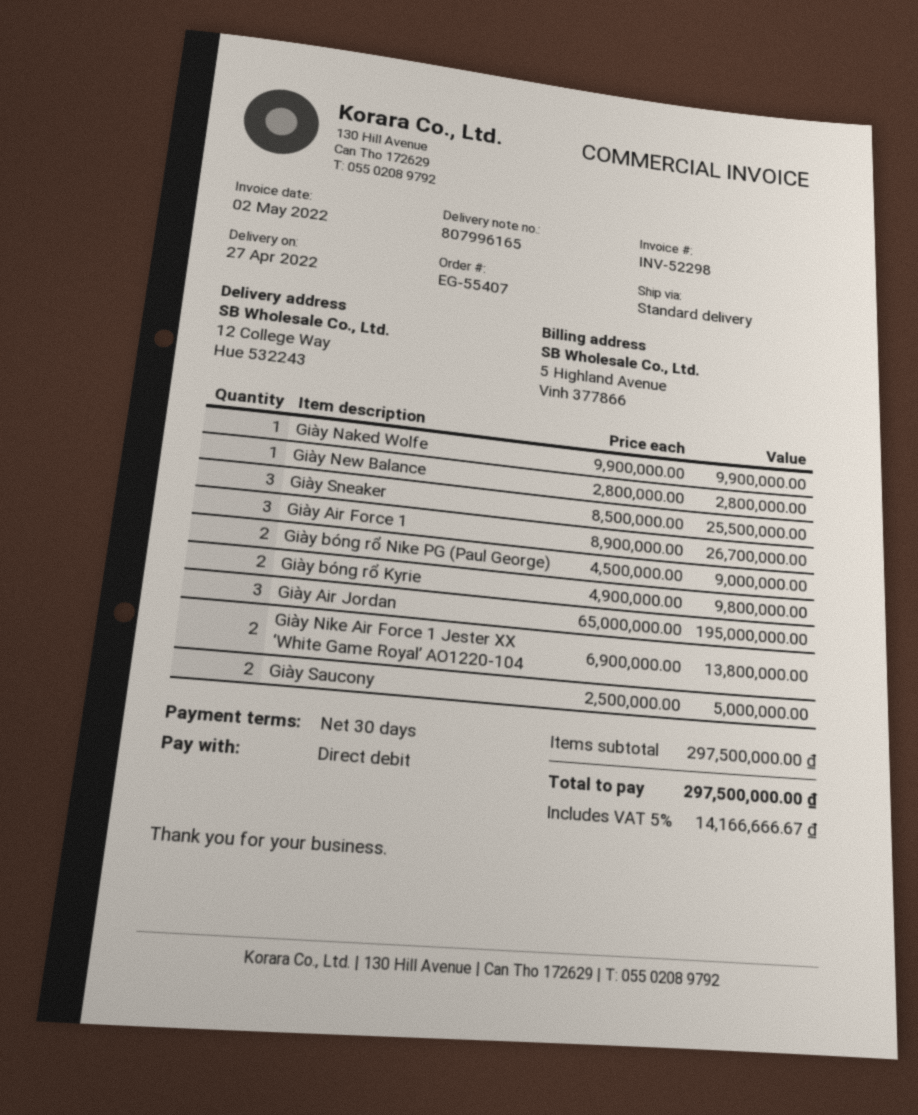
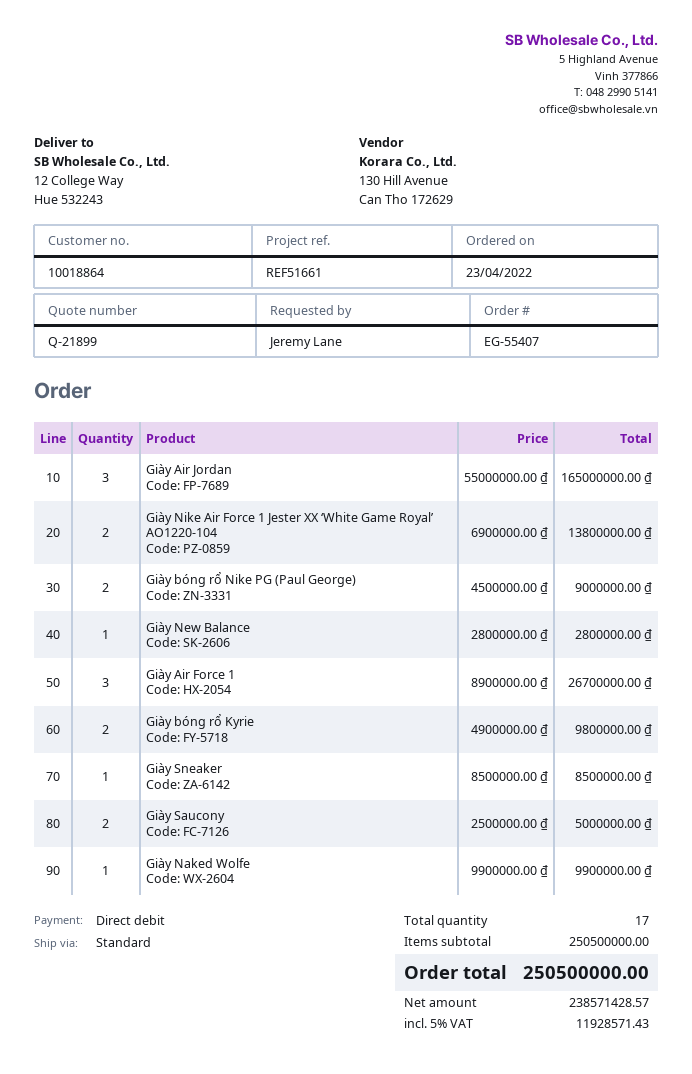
Giày Sneaker: 3 x 8500000.00 = 25500000.00 -> 1 x 8500000.00 = 8500000.00
Giày Air Jordan: 3 x 65000000.00 = 195000000.00 -> 3 x 55000000.00 = 165000000.00
subtotal: 297500000.00 -> 250500000.00
tax: 5% = 14166666.67 -> 5% = 11928571.43
total: 297500000.00 -> 250500000.00

